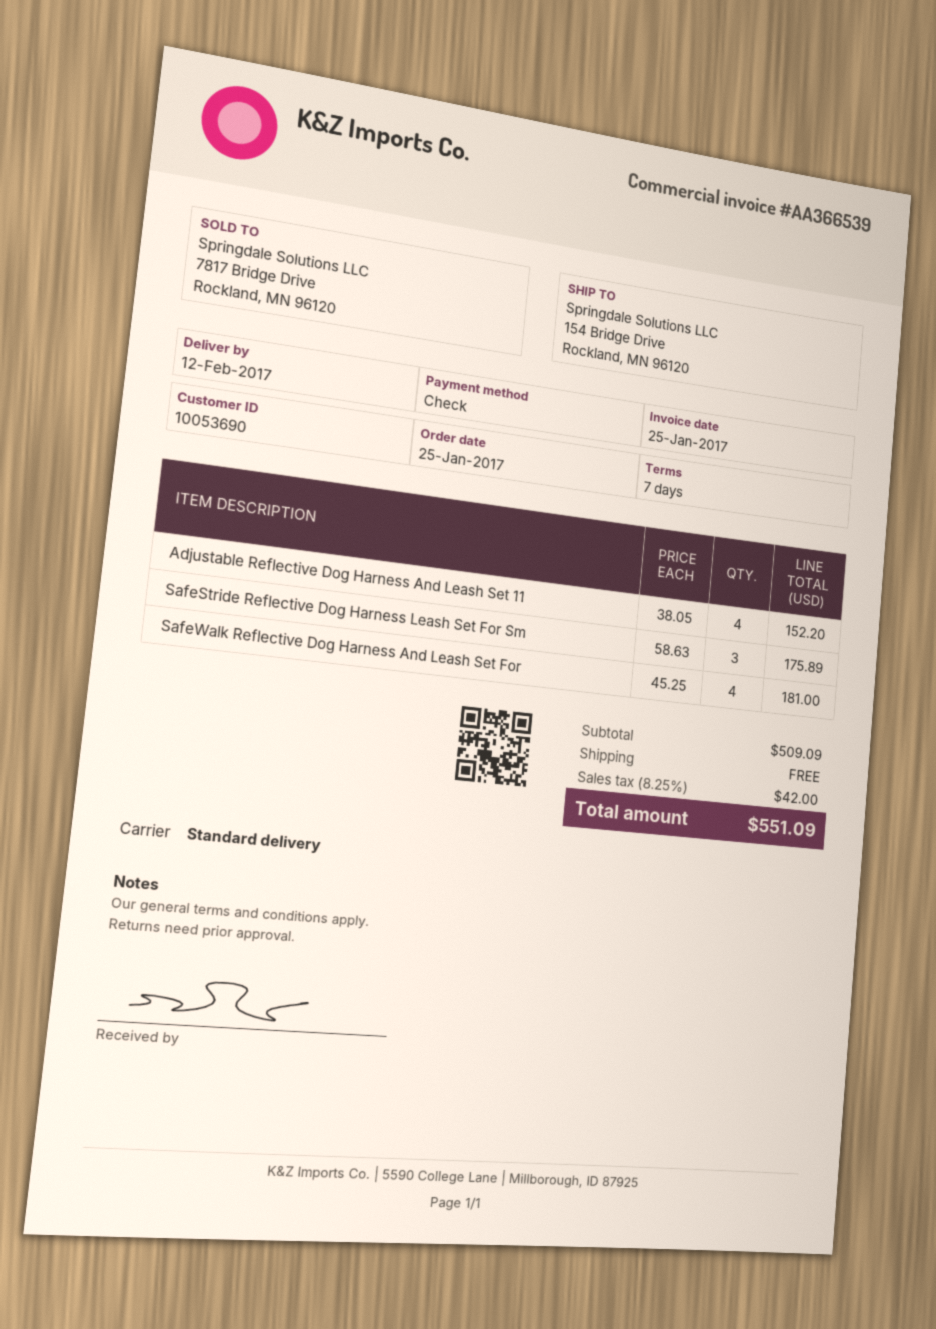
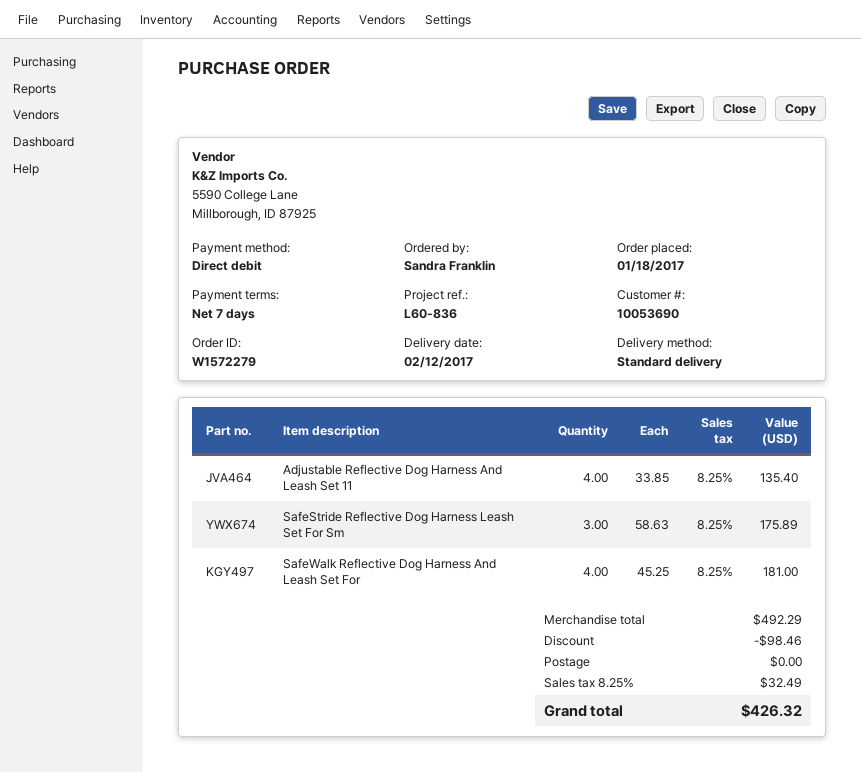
order date: 2017-01-25 -> 2017-01-18
payment method: cheque -> direct debit
Adjustable Reflective Dog Harness And Leash Set 11: 4 x 38.05 = 152.20 -> 4 x 33.85 = 135.40
subtotal: 509.09 -> 492.29
discount: none -> 98.46
tax: 8.25% = 42.00 -> 8.25% = 32.49
total: 551.09 -> 426.32

